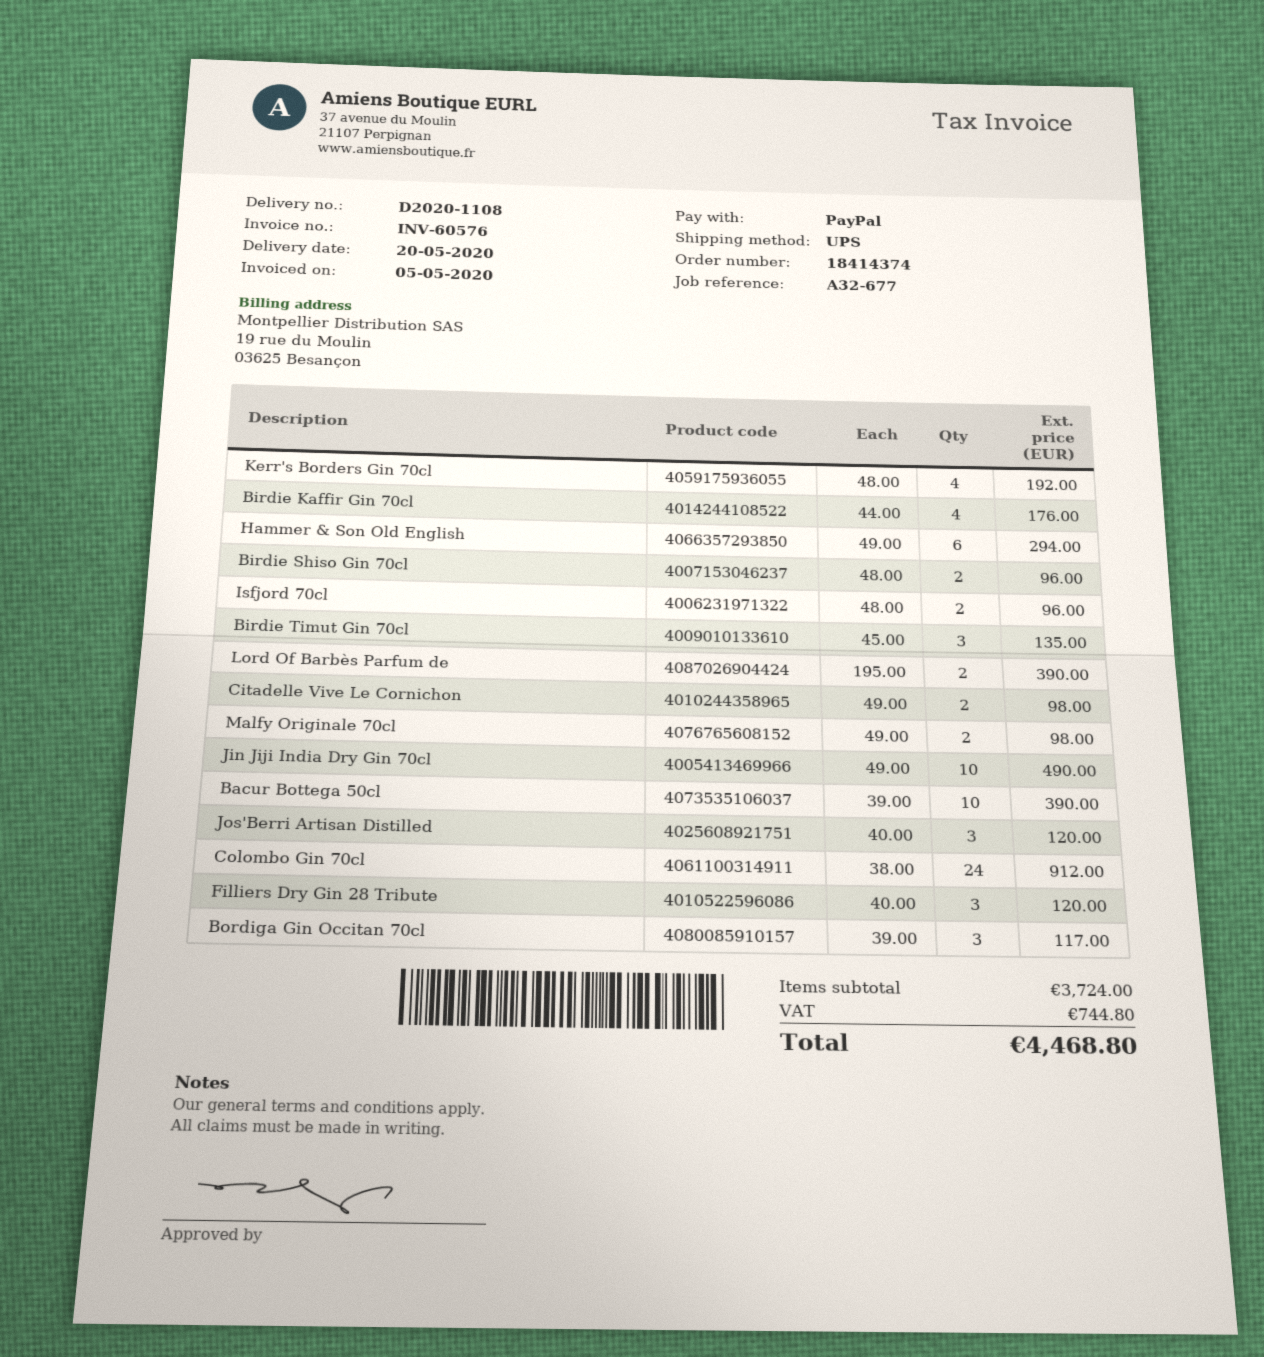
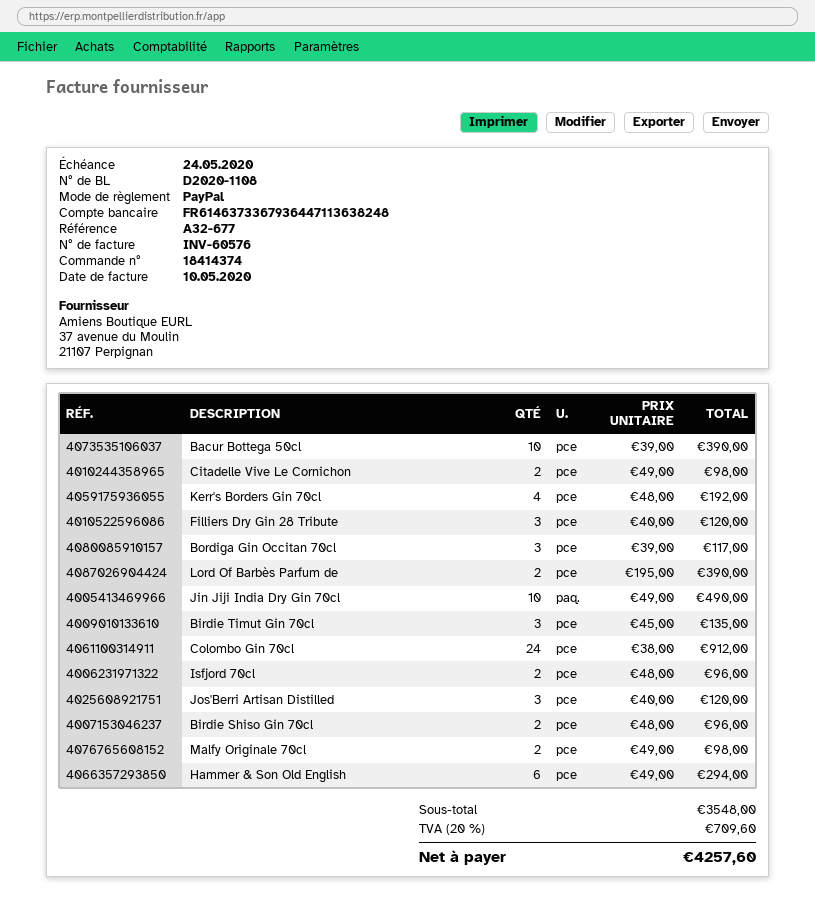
invoice date: 2020-05-05 -> 2020-05-10
Birdie Kaffir Gin 70cl: 4 x 44.00 = 176.00 -> none
subtotal: 3724.00 -> 3548.00
tax: 744.80 -> 709.60
total: 4468.80 -> 4257.60

